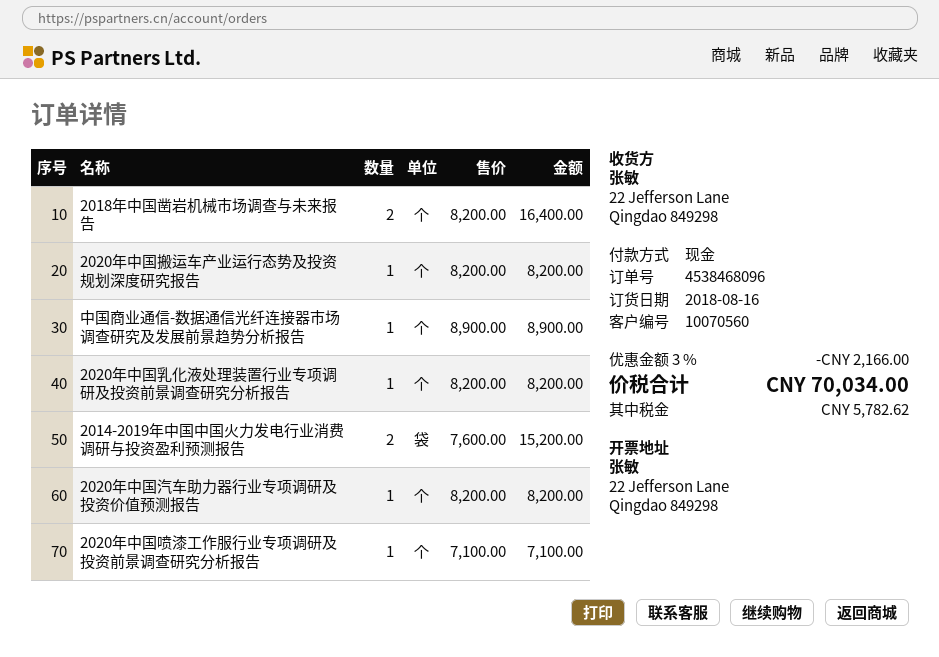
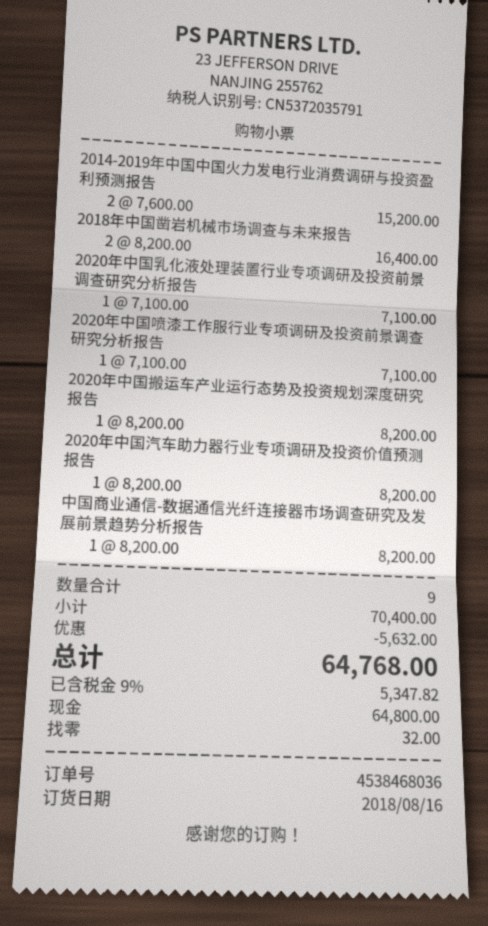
order number: 4538468096 -> 4538468036
中国商业通信-数据通信光纤连接器市场调查研究及发展前景趋势分析报告: 1 x 8900.00 = 8900.00 -> 1 x 8200.00 = 8200.00
2020年中国乳化液处理装置行业专项调研及投资前景调查研究分析报告: 1 x 8200.00 = 8200.00 -> 1 x 7100.00 = 7100.00
discount: 2166.00 -> 5632.00
tax: 5782.62 -> 5347.82
total: 70034.00 -> 64768.00

